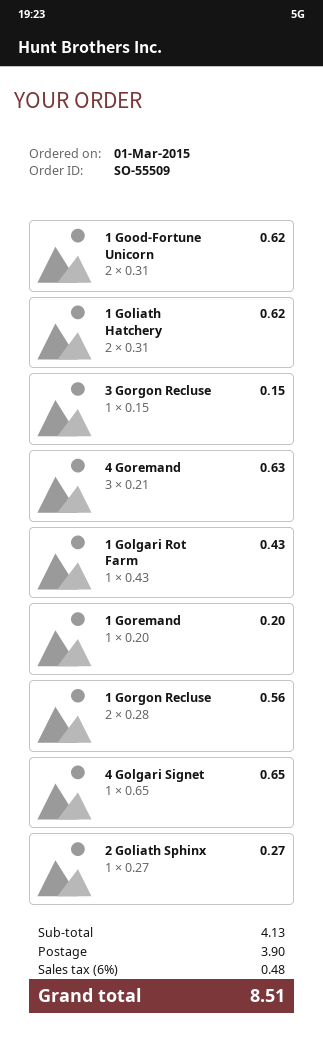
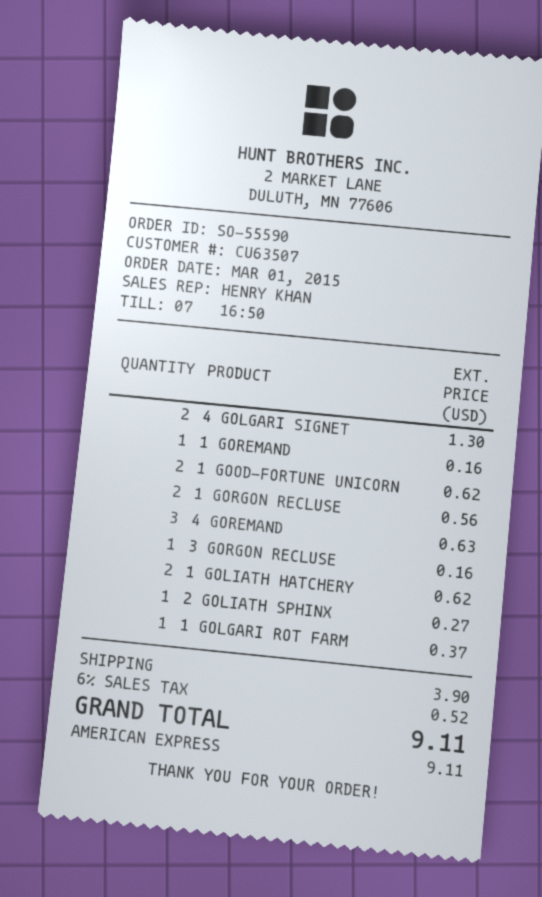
order number: SO-55509 -> SO-55590
3 Gorgon Recluse: 1 for 0.15 -> 1 for 0.16
1 Golgari Rot Farm: 1 for 0.43 -> 1 for 0.37
1 Goremand: 1 for 0.20 -> 1 for 0.16
4 Golgari Signet: 1 for 0.65 -> 2 for 1.30
tax: 6% = 0.48 -> 6% = 0.52
total: 8.51 -> 9.11

